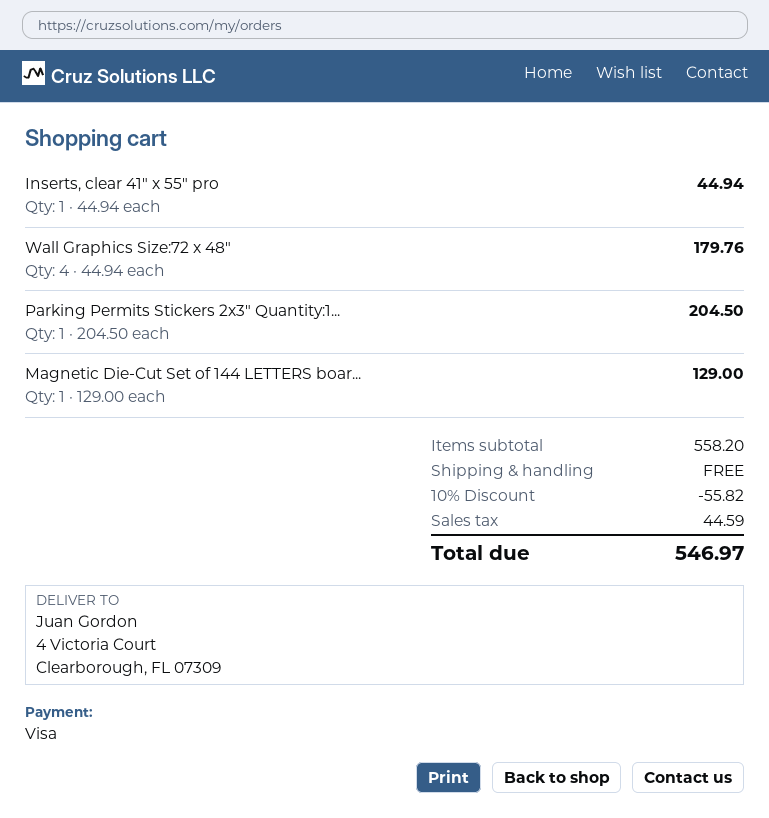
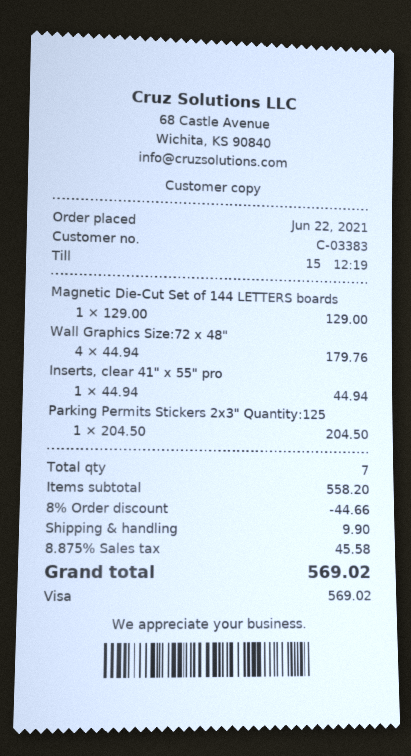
discount: 10% = 55.82 -> 8% = 44.66
shipping: 0.00 -> 9.90
tax: 44.59 -> 45.58
total: 546.97 -> 569.02

